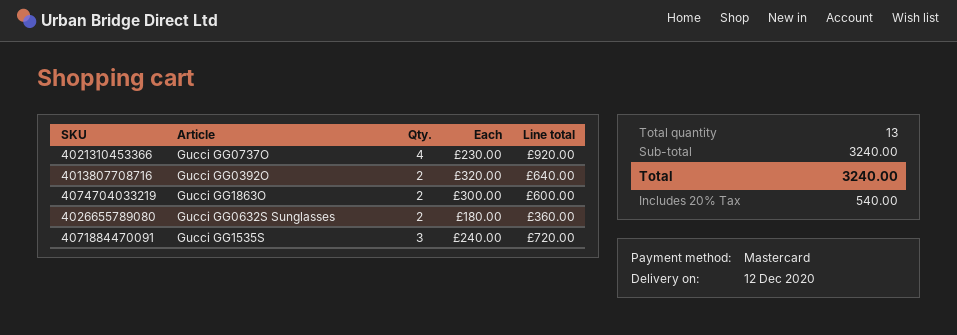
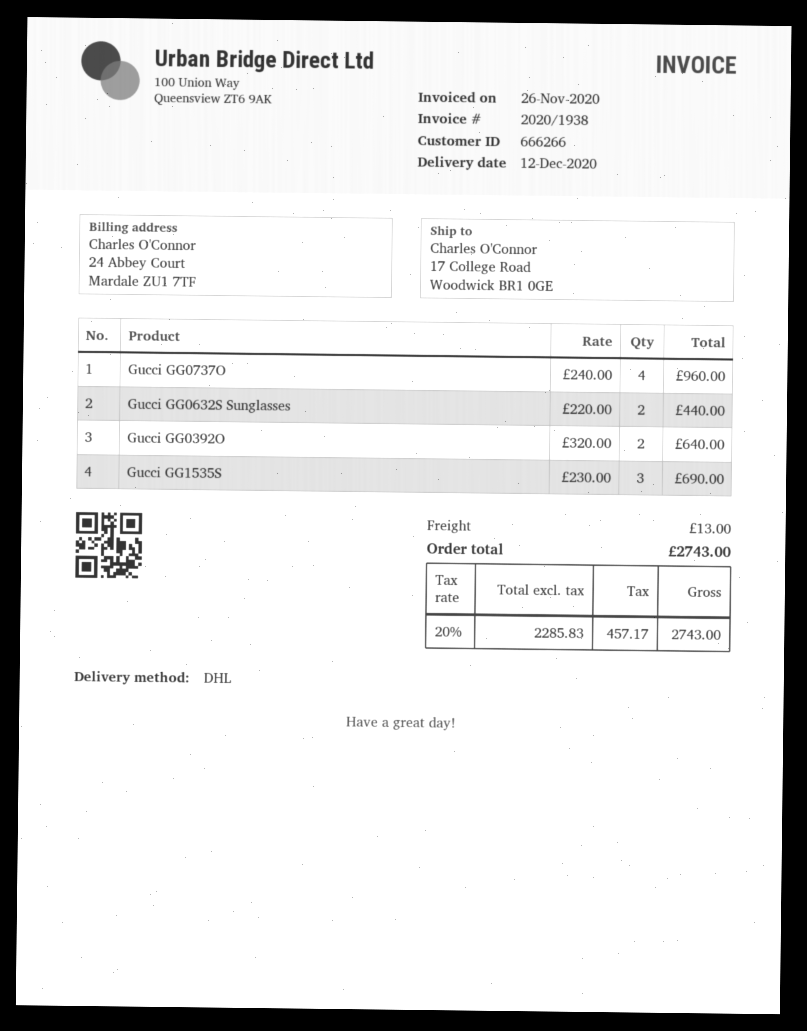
Gucci GG0737O: 4 x 230.00 = 920.00 -> 4 x 240.00 = 960.00
Gucci GG1863O: 2 x 300.00 = 600.00 -> none
Gucci GG0632S Sunglasses: 2 x 180.00 = 360.00 -> 2 x 220.00 = 440.00
Gucci GG1535S: 3 x 240.00 = 720.00 -> 3 x 230.00 = 690.00
shipping: none -> 13.00
tax: 20% = 540.00 -> 20% = 457.17
total: 3240.00 -> 2743.00

